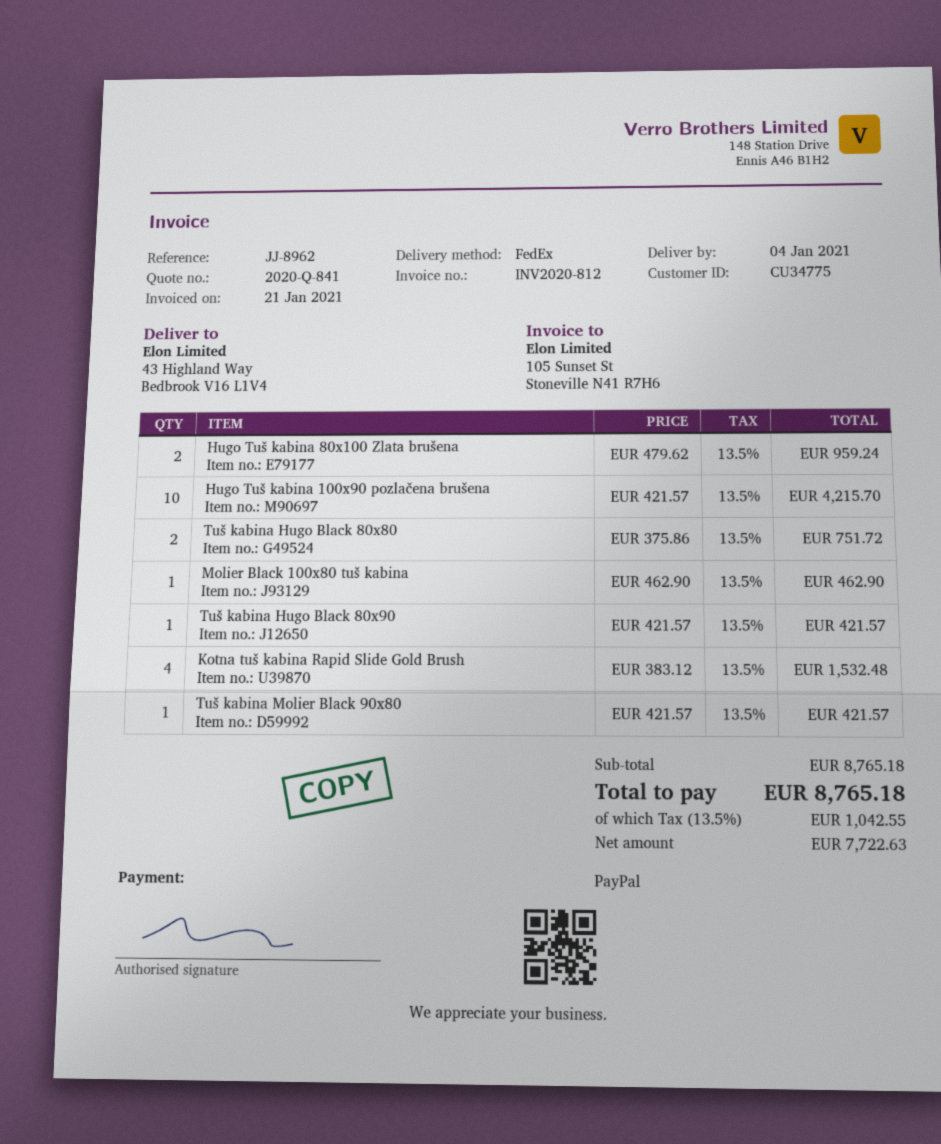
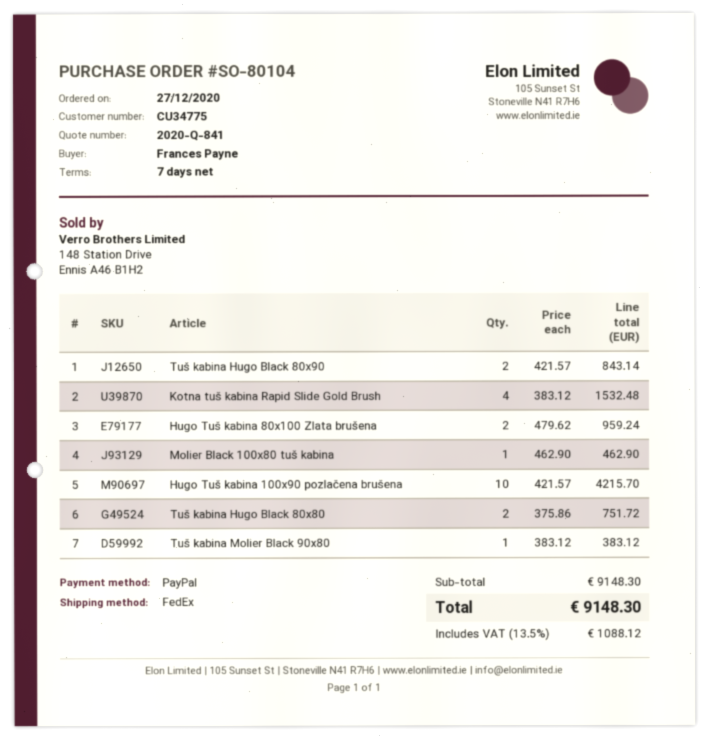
Tuš kabina Hugo Black 80x90: 1 x 421.57 = 421.57 -> 2 x 421.57 = 843.14
Tuš kabina Molier Black 90x80: 1 x 421.57 = 421.57 -> 1 x 383.12 = 383.12
subtotal: 8765.18 -> 9148.30
tax: 13.5% = 1042.55 -> 13.5% = 1088.12
total: 8765.18 -> 9148.30

